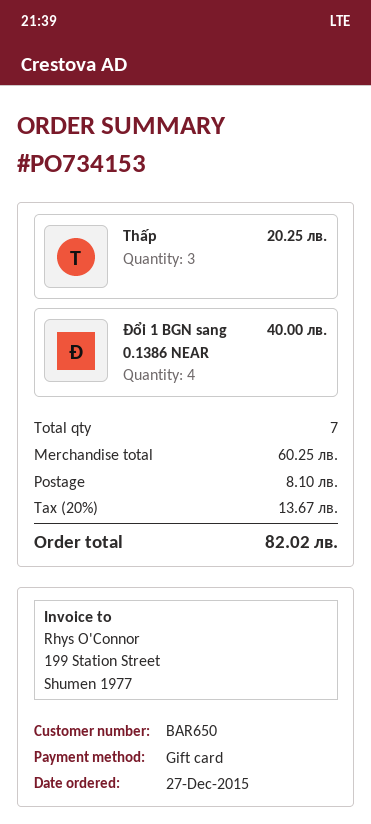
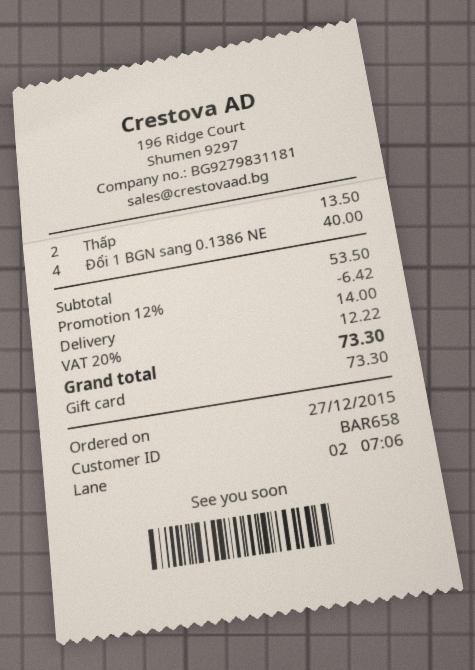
customer number: BAR650 -> BAR658
Thấp: 3 for 20.25 -> 2 for 13.50
subtotal: 60.25 -> 53.50
discount: none -> 12% = 6.42
shipping: 8.10 -> 14.00
tax: 20% = 13.67 -> 20% = 12.22
total: 82.02 -> 73.30

